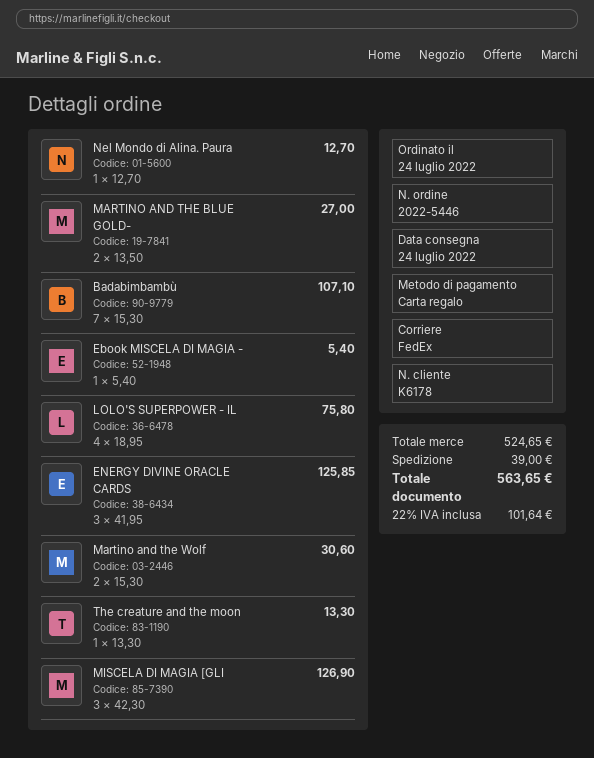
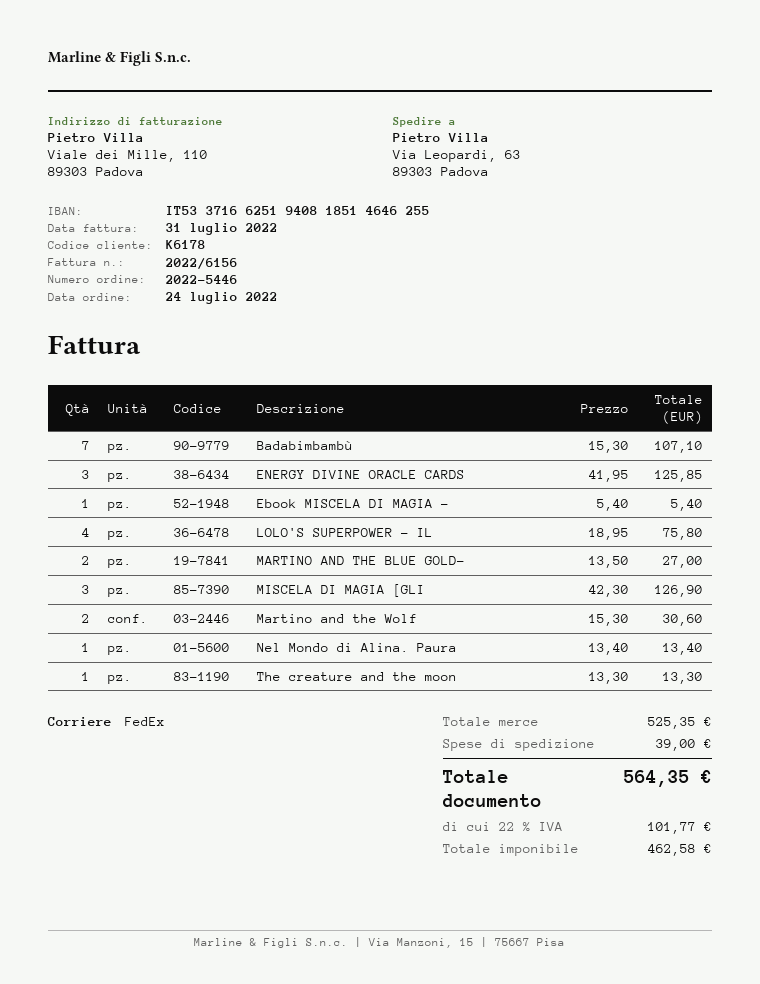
Nel Mondo di Alina. Paura: 1 x 12.70 = 12.70 -> 1 x 13.40 = 13.40
subtotal: 524.65 -> 525.35
tax: 22% = 101.64 -> 22% = 101.77
total: 563.65 -> 564.35

